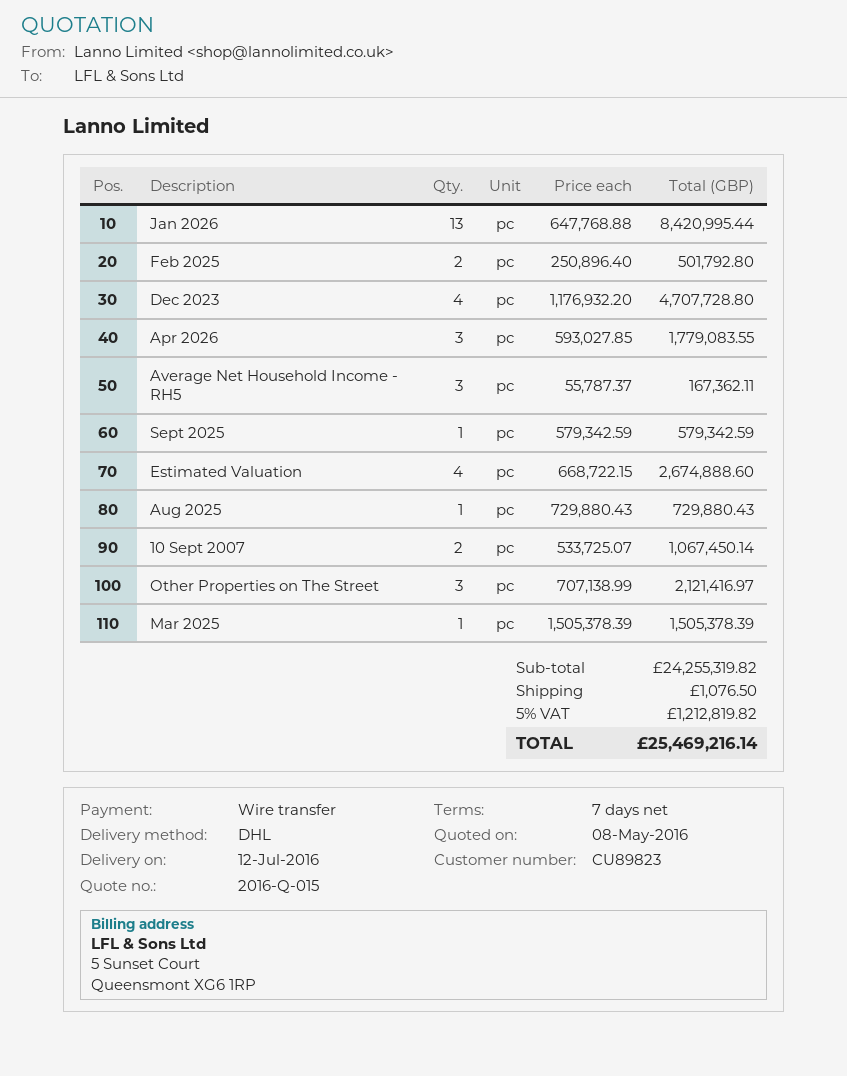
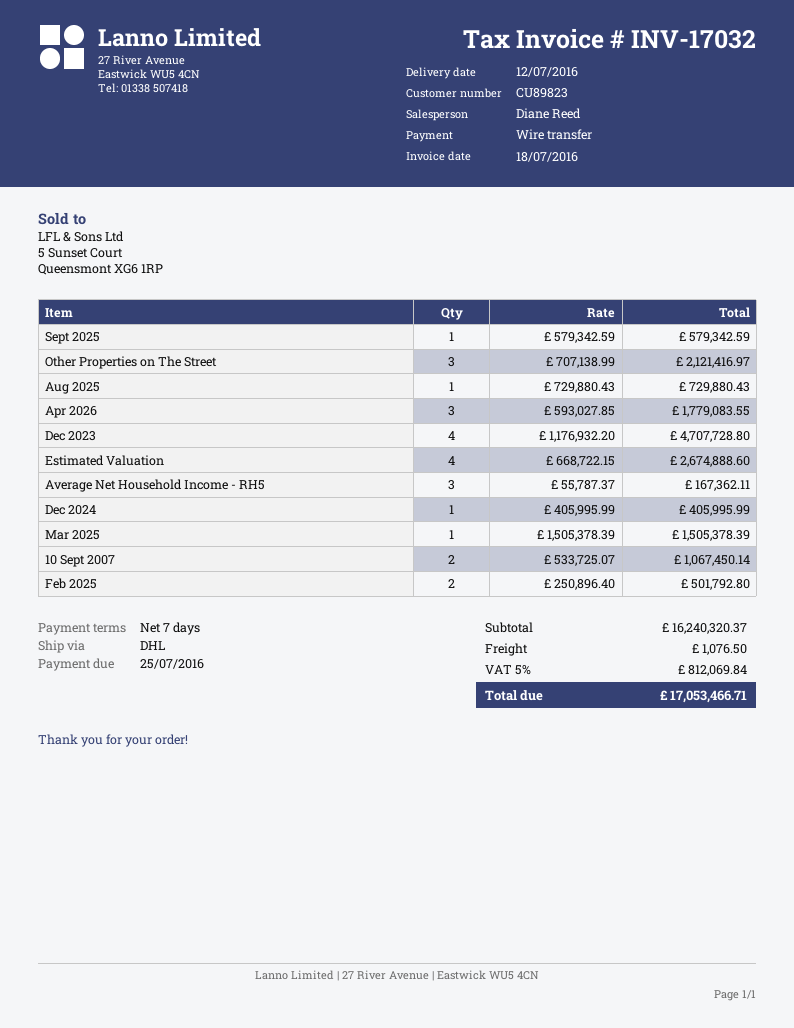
Jan 2026: 13 x 647768.88 = 8420995.44 -> none
Dec 2024: none -> 1 x 405995.99 = 405995.99
subtotal: 24255319.82 -> 16240320.37
tax: 5% = 1212819.82 -> 5% = 812069.84
total: 25469216.14 -> 17053466.71

